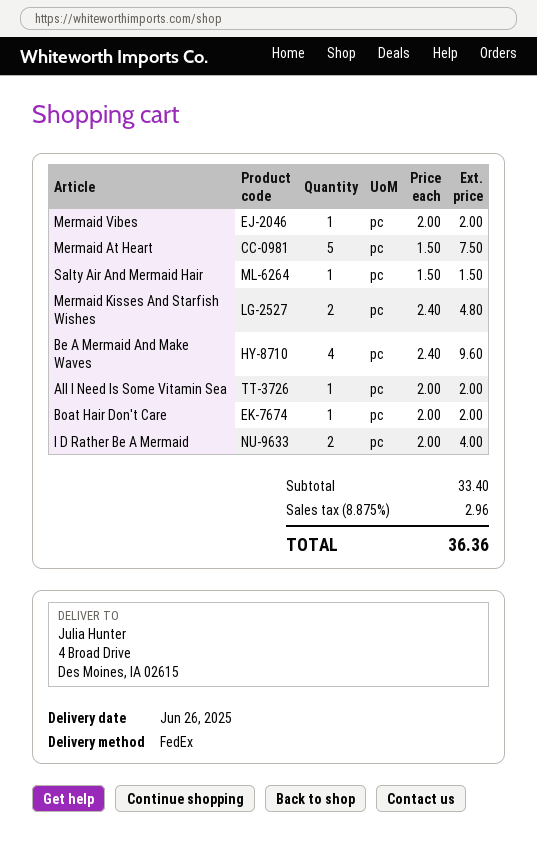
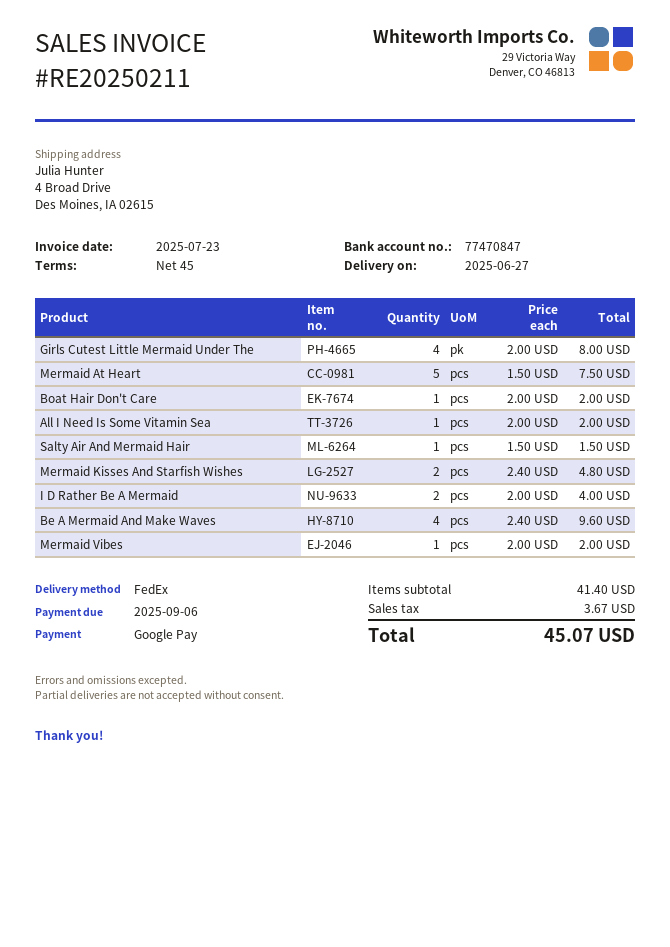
delivery date: 2025-06-26 -> 2025-06-27
Girls Cutest Little Mermaid Under The: none -> 4 x 2.00 = 8.00
subtotal: 33.40 -> 41.40
tax: 2.96 -> 3.67
total: 36.36 -> 45.07

